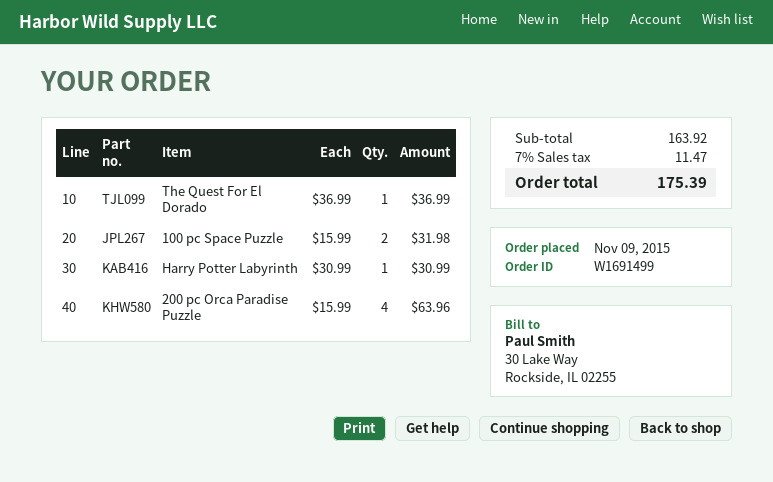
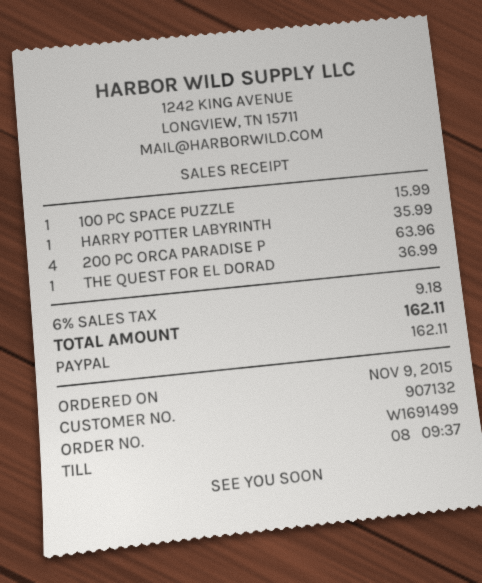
100 pc Space Puzzle: 2 for 31.98 -> 1 for 15.99
Harry Potter Labyrinth: 1 for 30.99 -> 1 for 35.99
tax: 7% = 11.47 -> 6% = 9.18
total: 175.39 -> 162.11

